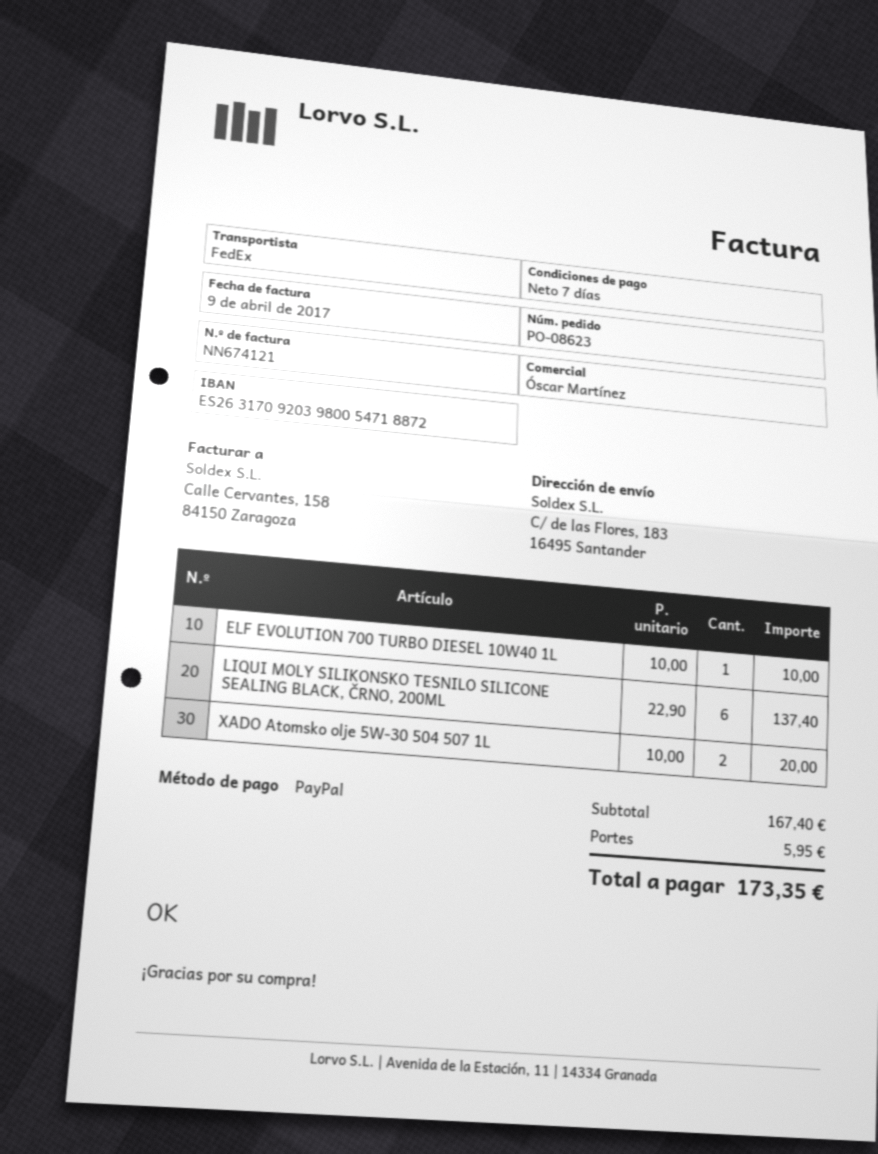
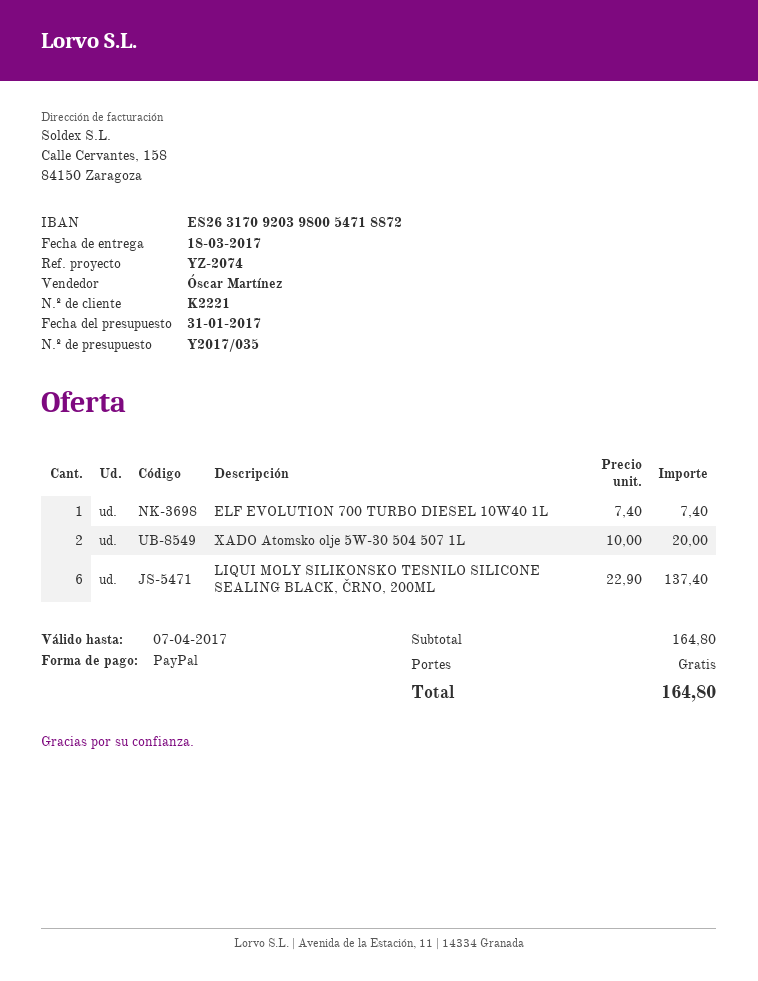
ELF EVOLUTION 700 TURBO DIESEL 10W40 1L: 1 x 10.00 = 10.00 -> 1 x 7.40 = 7.40
subtotal: 167.40 -> 164.80
shipping: 5.95 -> 0.00
total: 173.35 -> 164.80

